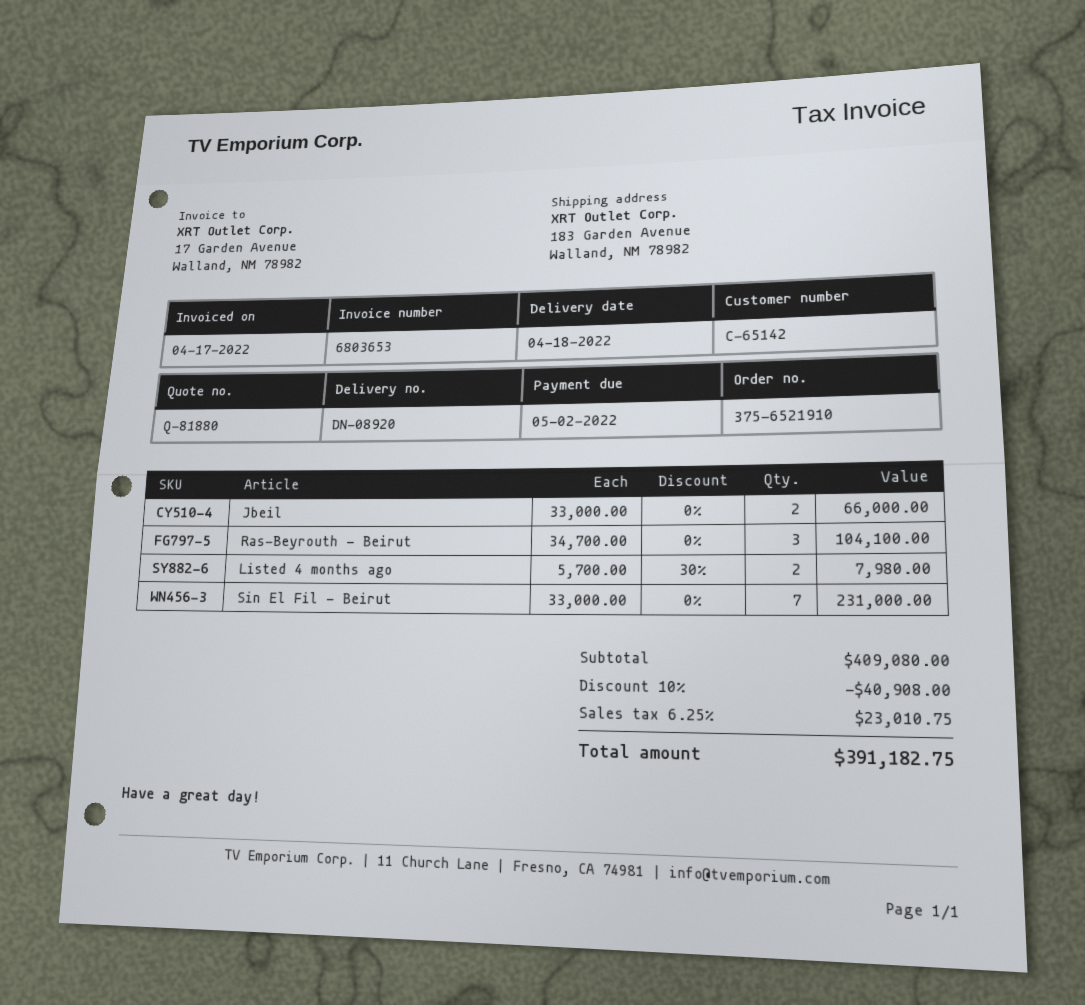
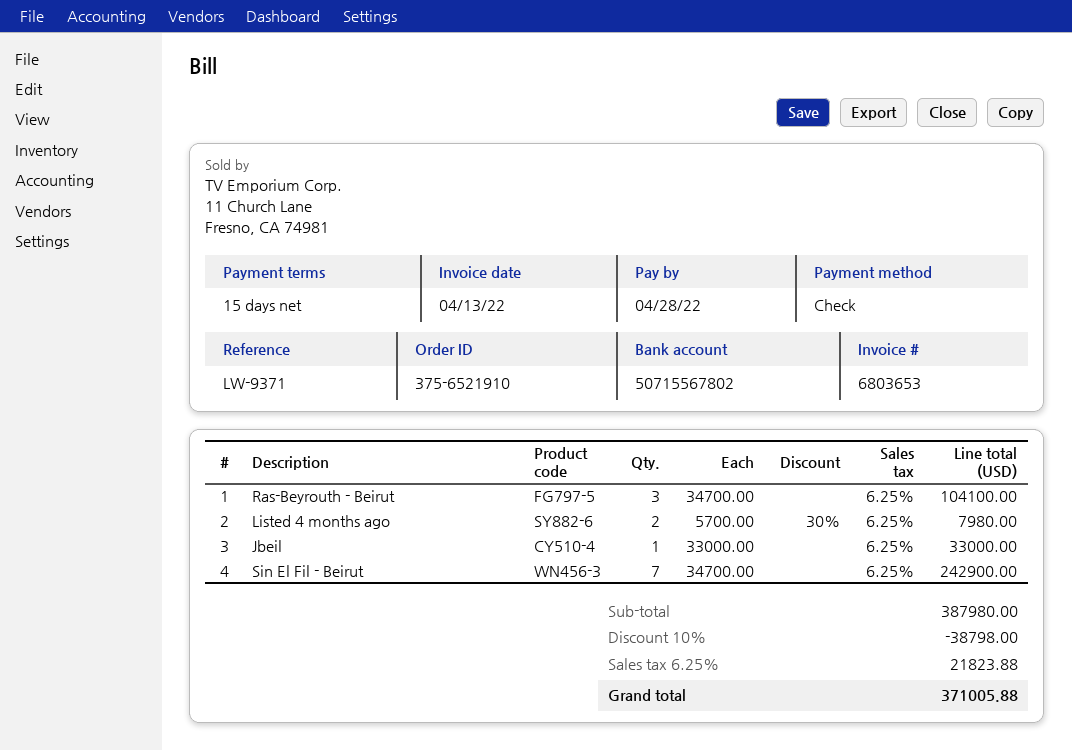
invoice date: 2022-04-17 -> 2022-04-13
due date: 2022-05-02 -> 2022-04-28
Jbeil: 2 x 33000.00 = 66000.00 -> 1 x 33000.00 = 33000.00
Sin El Fil - Beirut: 7 x 33000.00 = 231000.00 -> 7 x 34700.00 = 242900.00
subtotal: 409080.00 -> 387980.00
discount: 10% = 40908.00 -> 10% = 38798.00
tax: 6.25% = 23010.75 -> 6.25% = 21823.88
total: 391182.75 -> 371005.88

